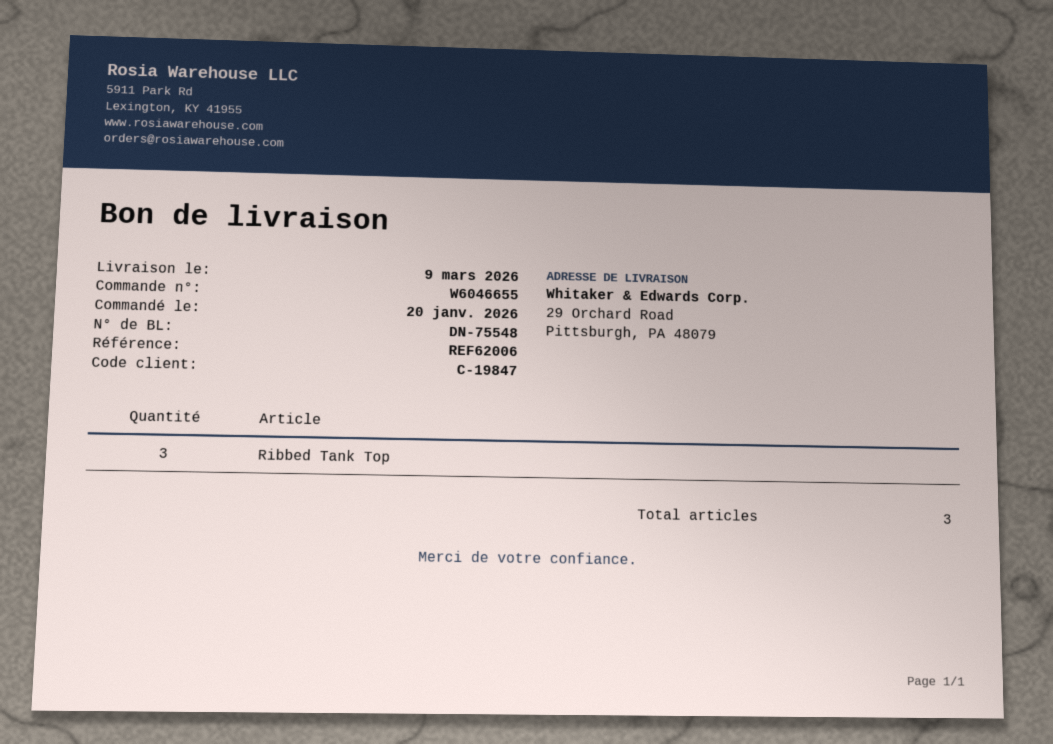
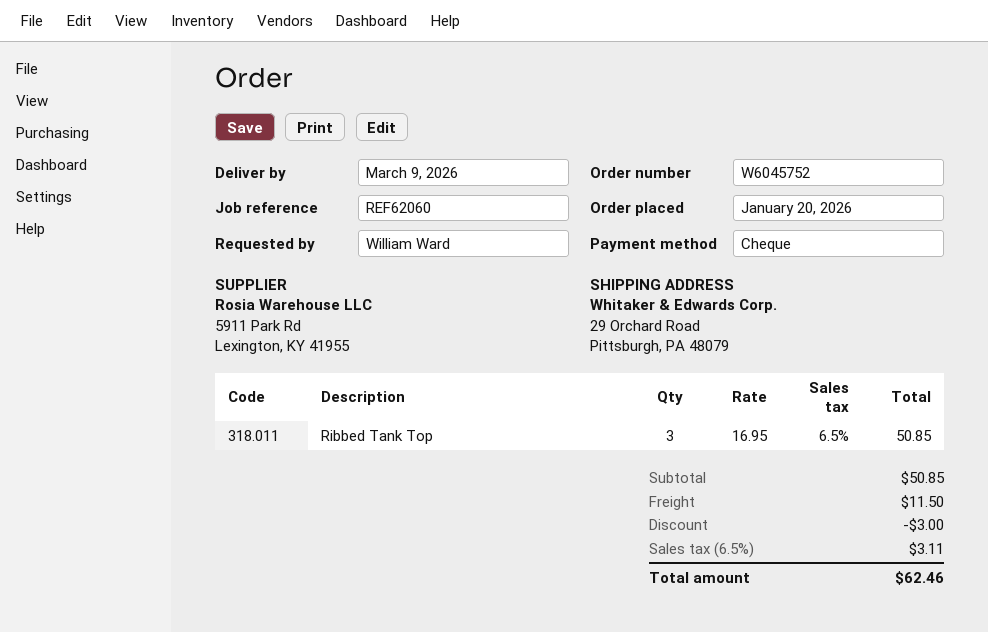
order number: W6046655 -> W6045752
reference: REF62006 -> REF62060

